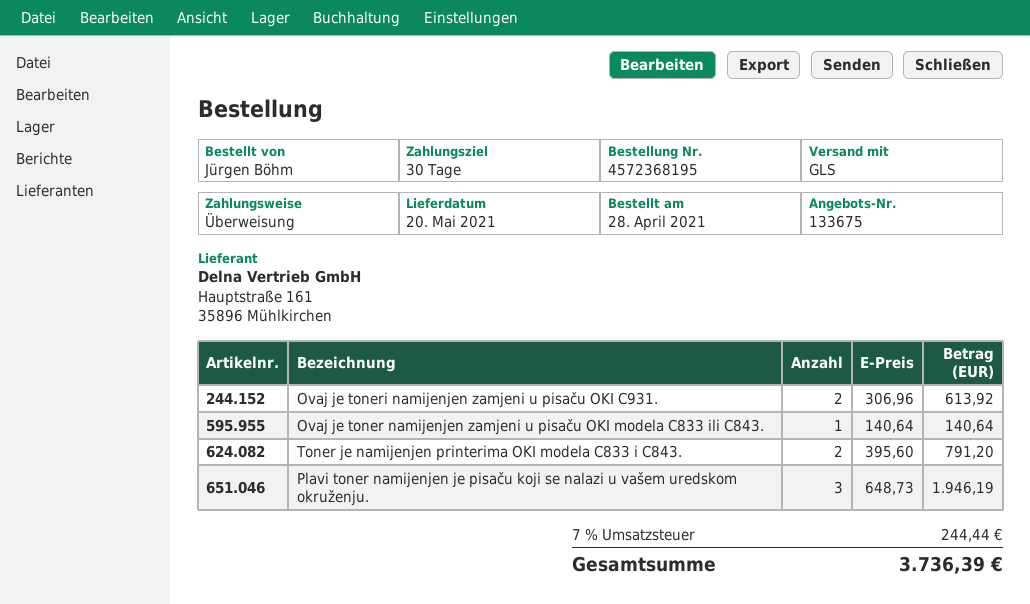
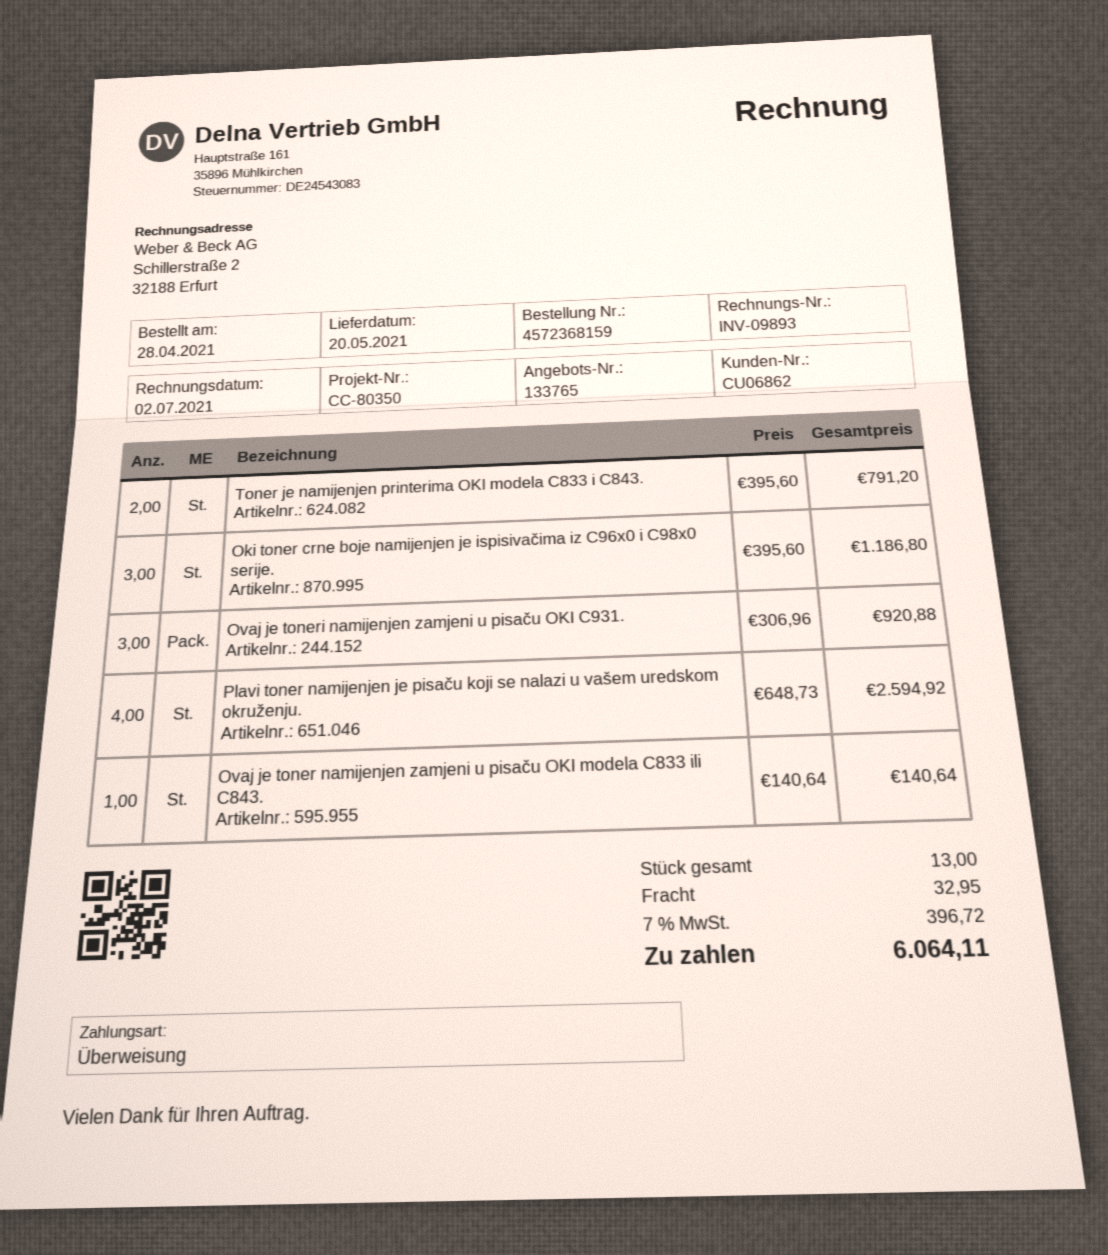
quote number: 133675 -> 133765
order number: 4572368195 -> 4572368159
Ovaj je toneri namijenjen zamjeni u pisaču OKI C931.: 2 x 306.96 = 613.92 -> 3 x 306.96 = 920.88
Plavi toner namijenjen je pisaču koji se nalazi u vašem uredskom okruženju.: 3 x 648.73 = 1946.19 -> 4 x 648.73 = 2594.92
Oki toner crne boje namijenjen je ispisivačima iz C96x0 i C98x0 serije.: none -> 3 x 395.60 = 1186.80
shipping: none -> 32.95
tax: 7% = 244.44 -> 7% = 396.72
total: 3736.39 -> 6064.11

